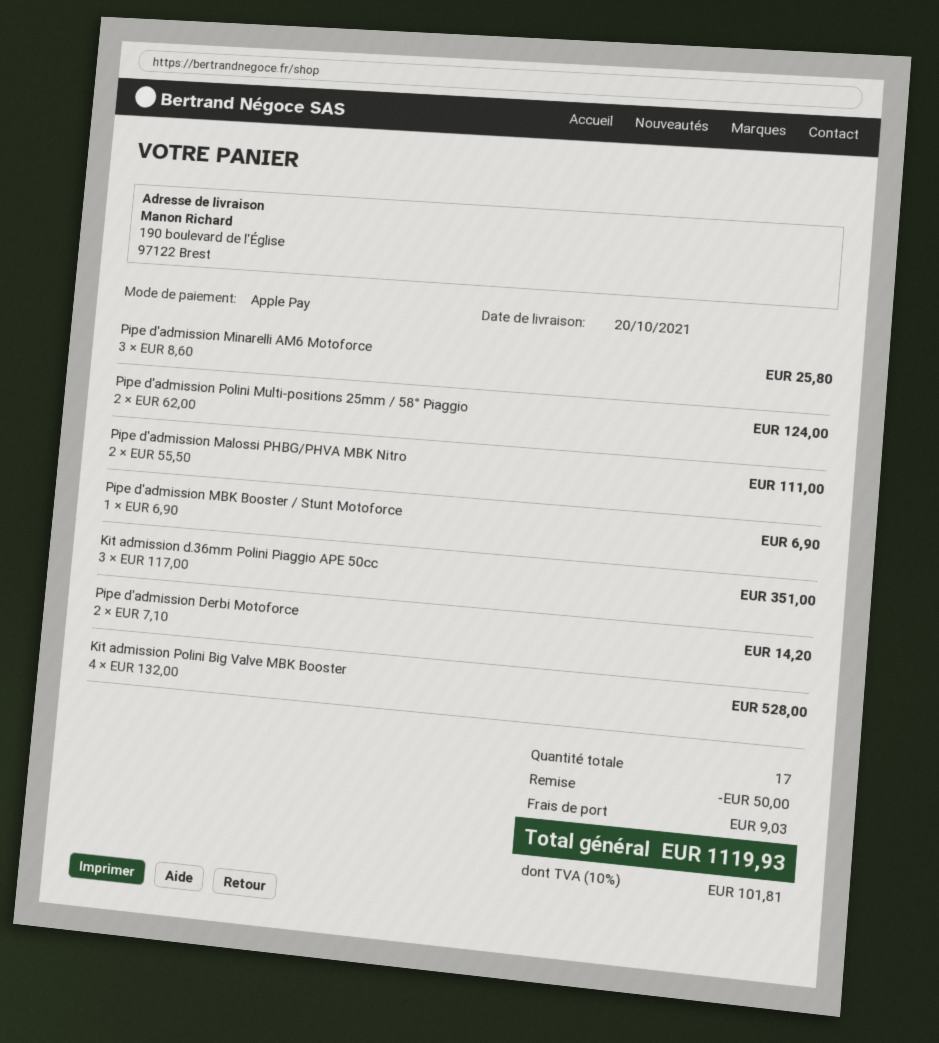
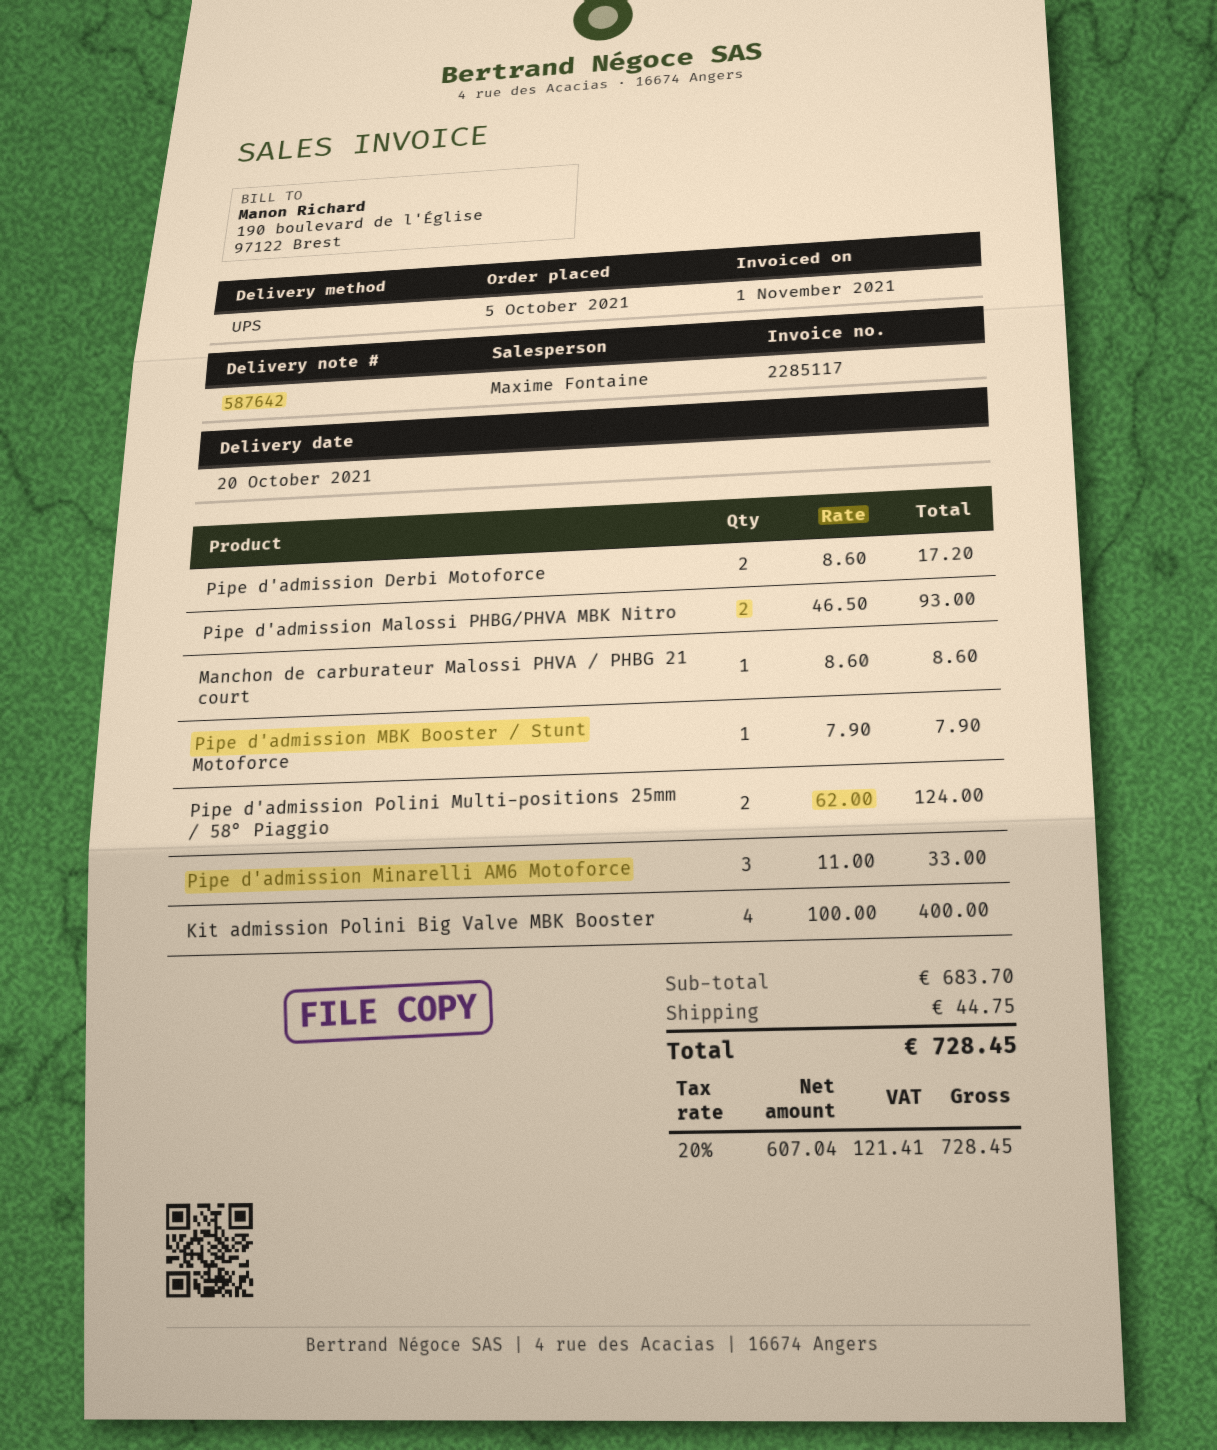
Pipe d'admission Minarelli AM6 Motoforce: 3 x 8.60 = 25.80 -> 3 x 11.00 = 33.00
Pipe d'admission Malossi PHBG/PHVA MBK Nitro: 2 x 55.50 = 111.00 -> 2 x 46.50 = 93.00
Pipe d'admission MBK Booster / Stunt Motoforce: 1 x 6.90 = 6.90 -> 1 x 7.90 = 7.90
Kit admission d.36mm Polini Piaggio APE 50cc: 3 x 117.00 = 351.00 -> none
Pipe d'admission Derbi Motoforce: 2 x 7.10 = 14.20 -> 2 x 8.60 = 17.20
Kit admission Polini Big Valve MBK Booster: 4 x 132.00 = 528.00 -> 4 x 100.00 = 400.00
Manchon de carburateur Malossi PHVA / PHBG 21 court: none -> 1 x 8.60 = 8.60
discount: 50.00 -> none
shipping: 9.03 -> 44.75
tax: 10% = 101.81 -> 20% = 121.41
total: 1119.93 -> 728.45

